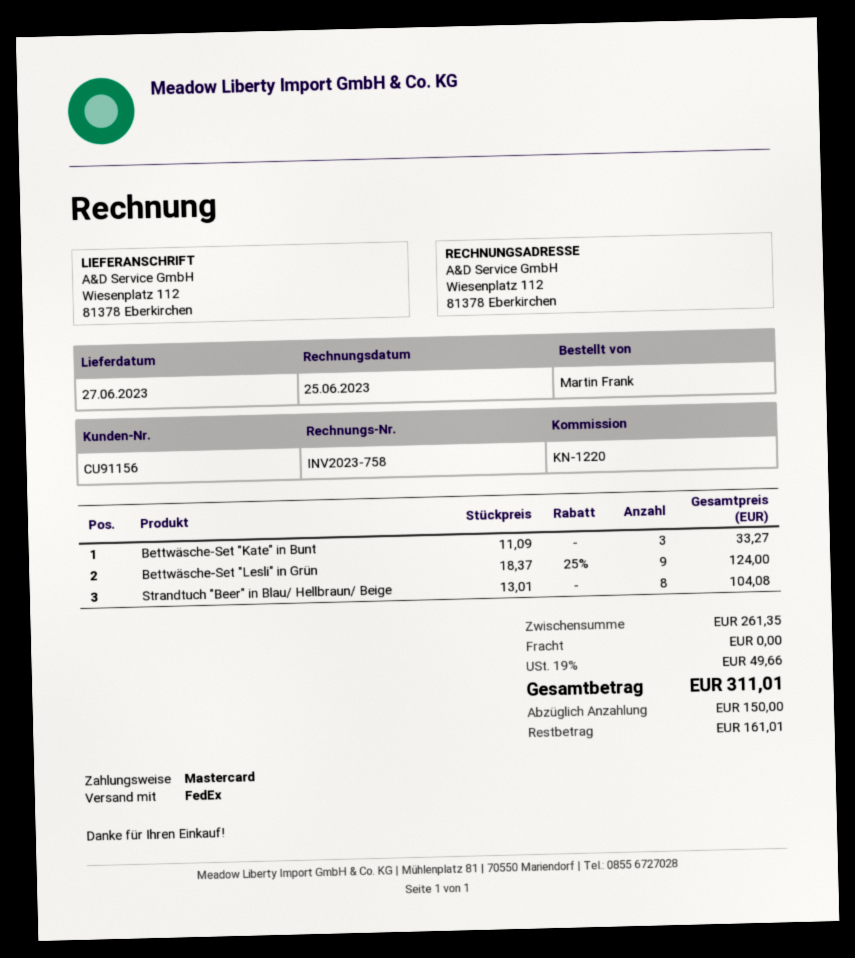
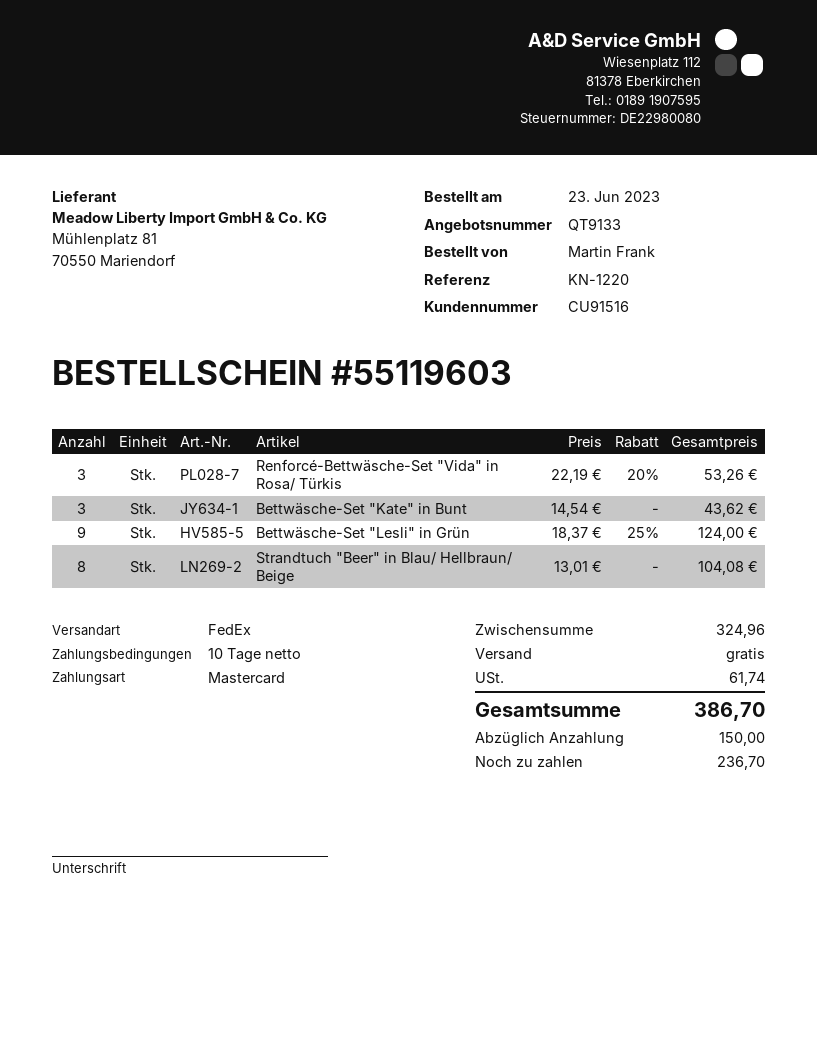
customer number: CU91156 -> CU91516
Bettwäsche-Set "Kate" in Bunt: 3 x 11.09 = 33.27 -> 3 x 14.54 = 43.62
Renforcé-Bettwäsche-Set "Vida" in Rosa/ Türkis: none -> 3 x 22.19 - 20% = 53.26
subtotal: 261.35 -> 324.96
tax: 49.66 -> 61.74
total: 311.01 -> 386.70
balance: 161.01 -> 236.70

